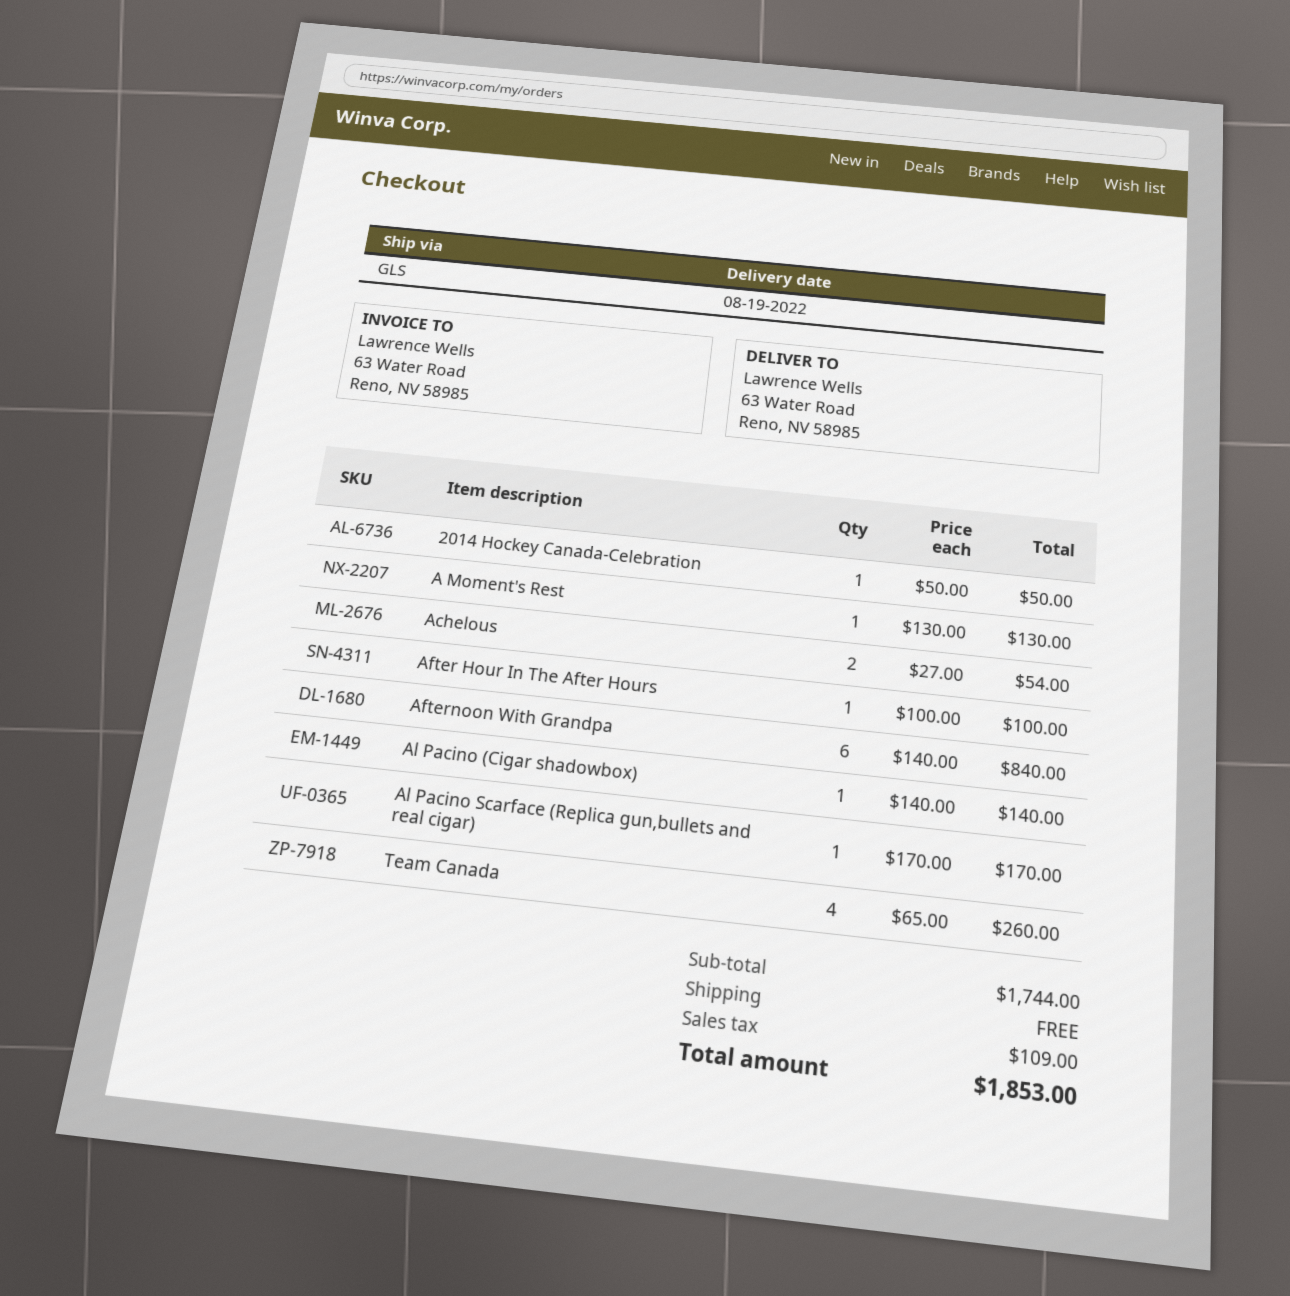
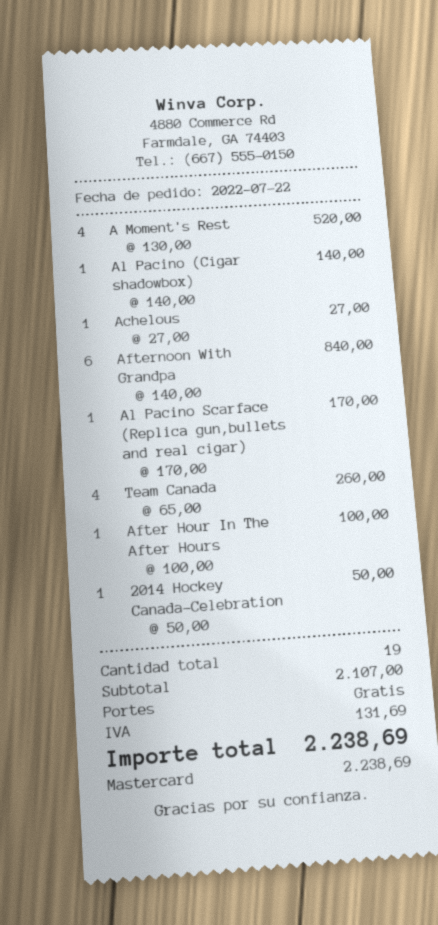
A Moment's Rest: 1 x 130.00 = 130.00 -> 4 x 130.00 = 520.00
Achelous: 2 x 27.00 = 54.00 -> 1 x 27.00 = 27.00
subtotal: 1744.00 -> 2107.00
tax: 109.00 -> 131.69
total: 1853.00 -> 2238.69

